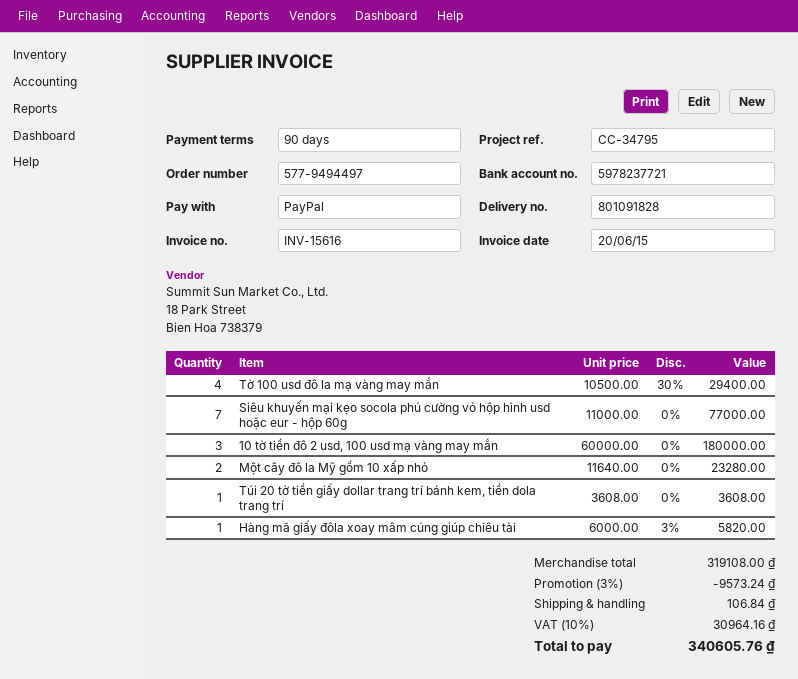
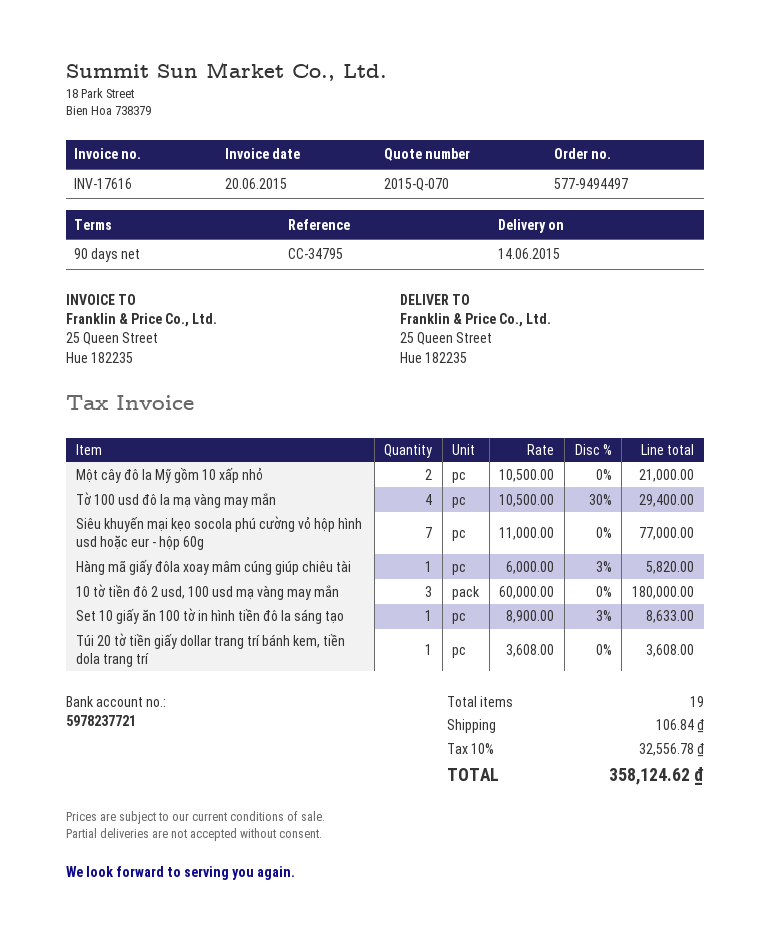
invoice number: INV-15616 -> INV-17616
Một cây đô la Mỹ gồm 10 xấp nhỏ: 2 x 11640.00 = 23280.00 -> 2 x 10500.00 = 21000.00
Set 10 giấy ăn 100 tờ in hình tiền đô la sáng tạo: none -> 1 x 8900.00 - 3% = 8633.00
discount: 3% = 9573.24 -> none
tax: 10% = 30964.16 -> 10% = 32556.78
total: 340605.76 -> 358124.62

